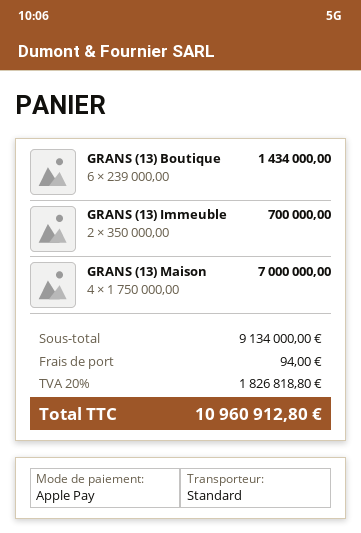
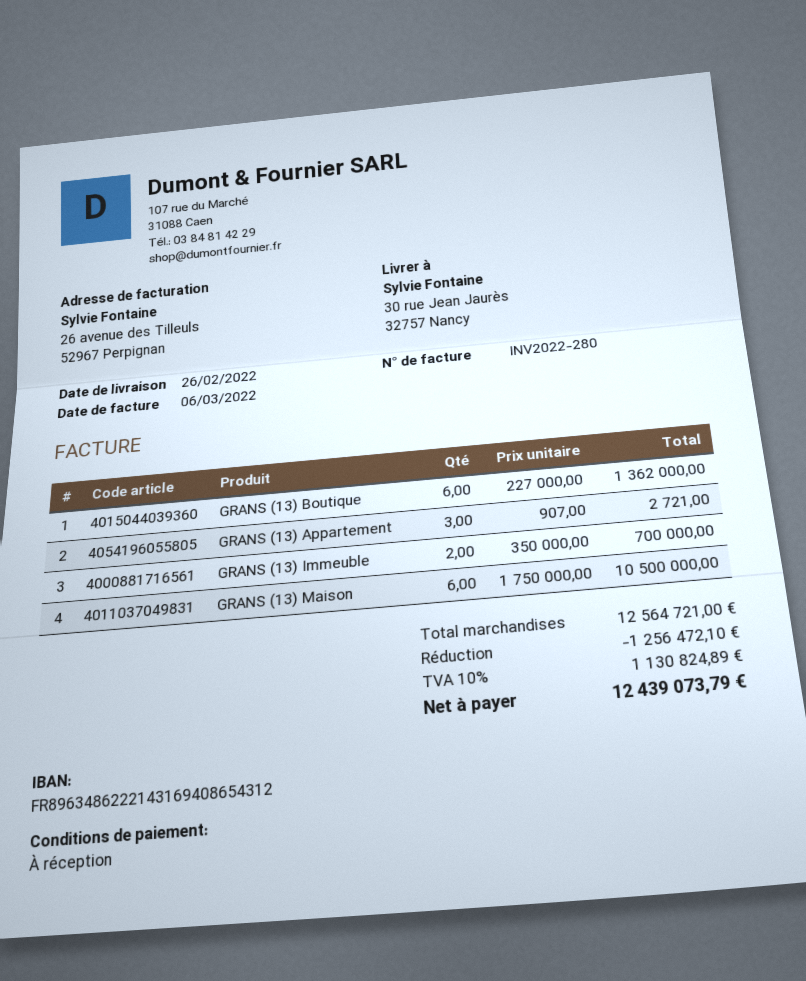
GRANS (13) Boutique: 6 x 239000.00 = 1434000.00 -> 6 x 227000.00 = 1362000.00
GRANS (13) Maison: 4 x 1750000.00 = 7000000.00 -> 6 x 1750000.00 = 10500000.00
GRANS (13) Appartement: none -> 3 x 907.00 = 2721.00
subtotal: 9134000.00 -> 12564721.00
discount: none -> 1256472.10
shipping: 94.00 -> none
tax: 20% = 1826818.80 -> 10% = 1130824.89
total: 10960912.80 -> 12439073.79

